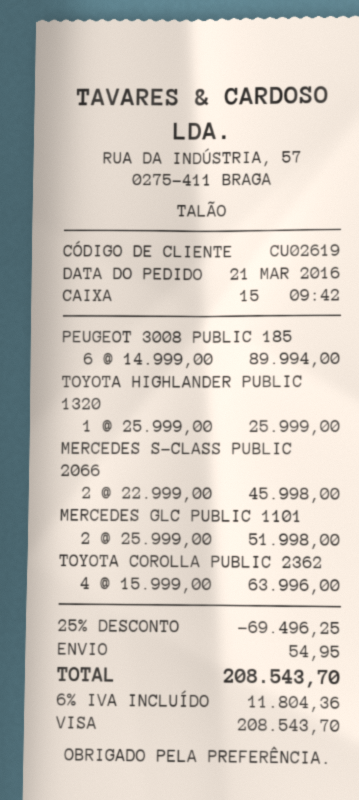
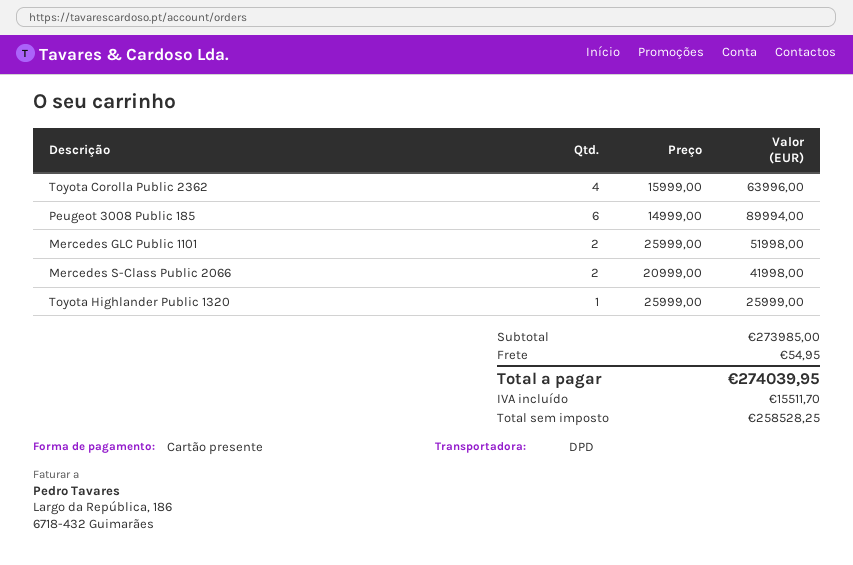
payment method: Visa -> gift card
MERCEDES S-CLASS PUBLIC 2066: 2 x 22999.00 = 45998.00 -> 2 x 20999.00 = 41998.00
discount: 25% = 69496.25 -> none
tax: 11804.36 -> 15511.70
total: 208543.70 -> 274039.95

